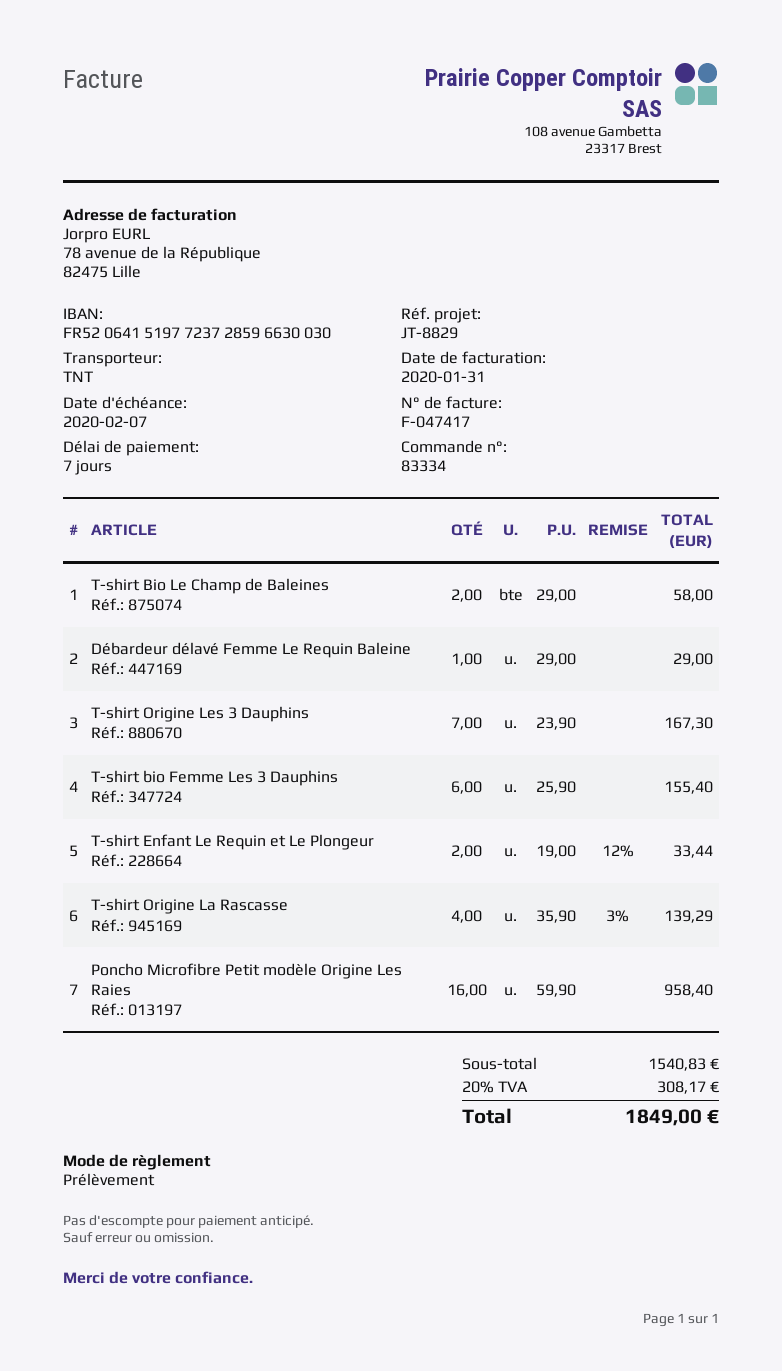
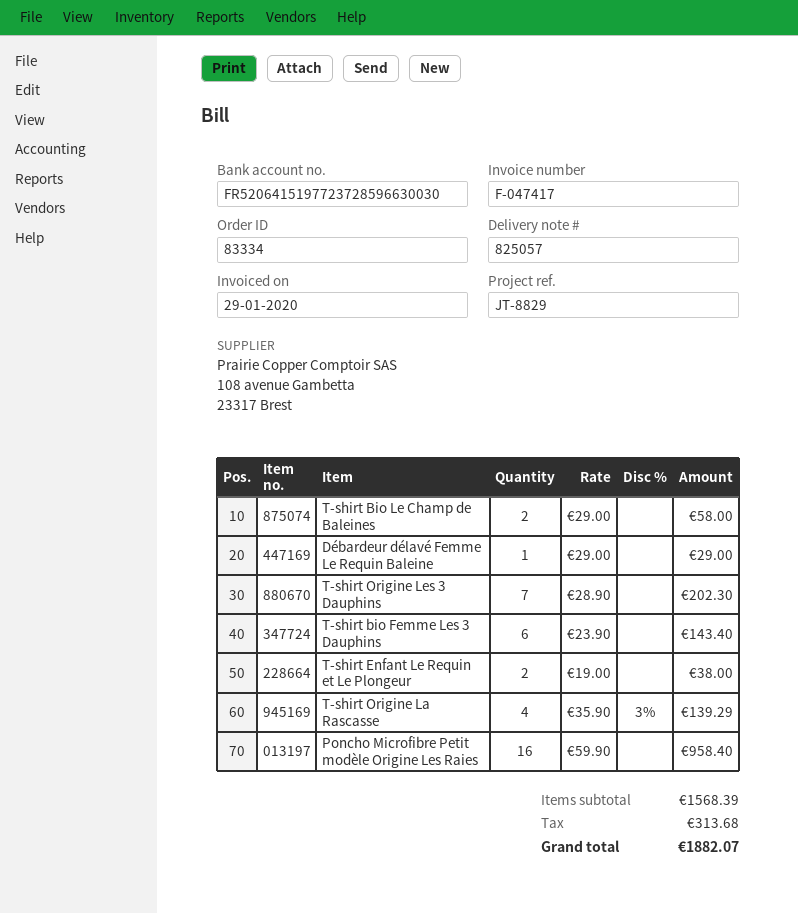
invoice date: 2020-01-31 -> 2020-01-29
T-shirt Origine Les 3 Dauphins: 7 x 23.90 = 167.30 -> 7 x 28.90 = 202.30
T-shirt bio Femme Les 3 Dauphins: 6 x 25.90 = 155.40 -> 6 x 23.90 = 143.40
T-shirt Enfant Le Requin et Le Plongeur: 2 x 19.00 - 12% = 33.44 -> 2 x 19.00 = 38.00
subtotal: 1540.83 -> 1568.39
tax: 308.17 -> 313.68
total: 1849.00 -> 1882.07

